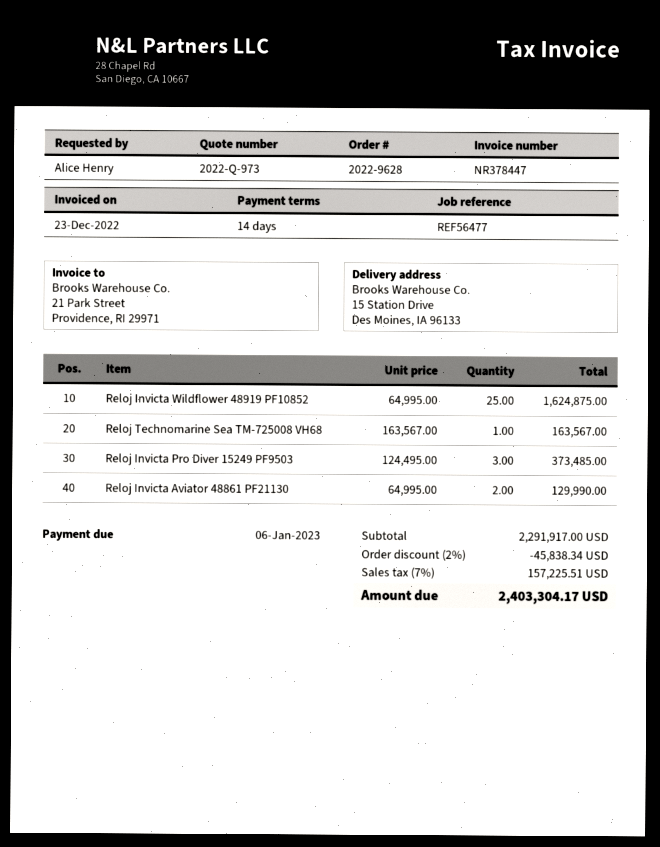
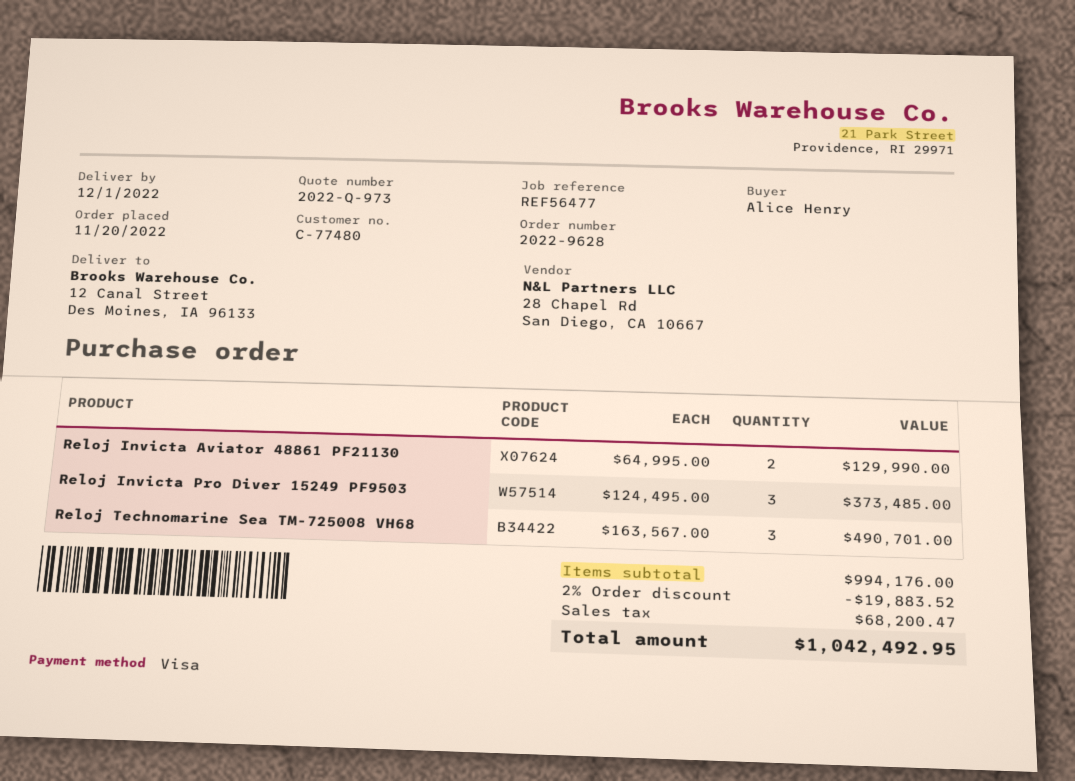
ship to: 15 Station Drive, Des Moines, IA 96133 -> 12 Canal Street, Des Moines, IA 96133
Reloj Invicta Wildflower 48919 PF10852: 25 x 64995.00 = 1624875.00 -> none
Reloj Technomarine Sea TM-725008 VH68: 1 x 163567.00 = 163567.00 -> 3 x 163567.00 = 490701.00
subtotal: 2291917.00 -> 994176.00
discount: 2% = 45838.34 -> 2% = 19883.52
tax: 157225.51 -> 68200.47
total: 2403304.17 -> 1042492.95

